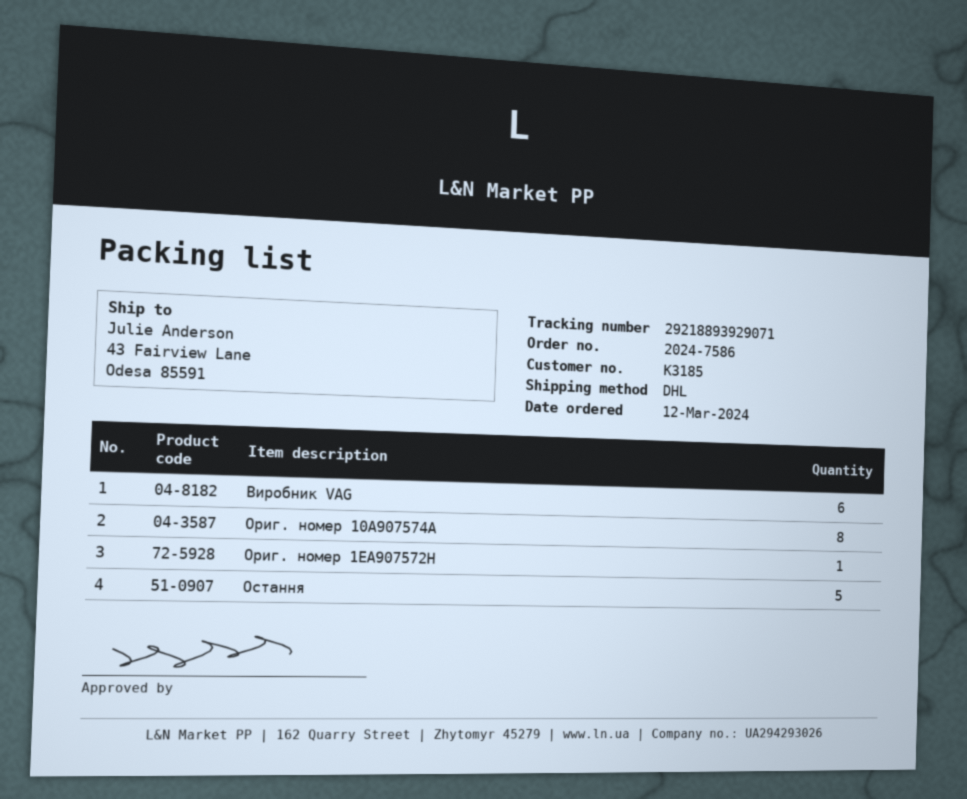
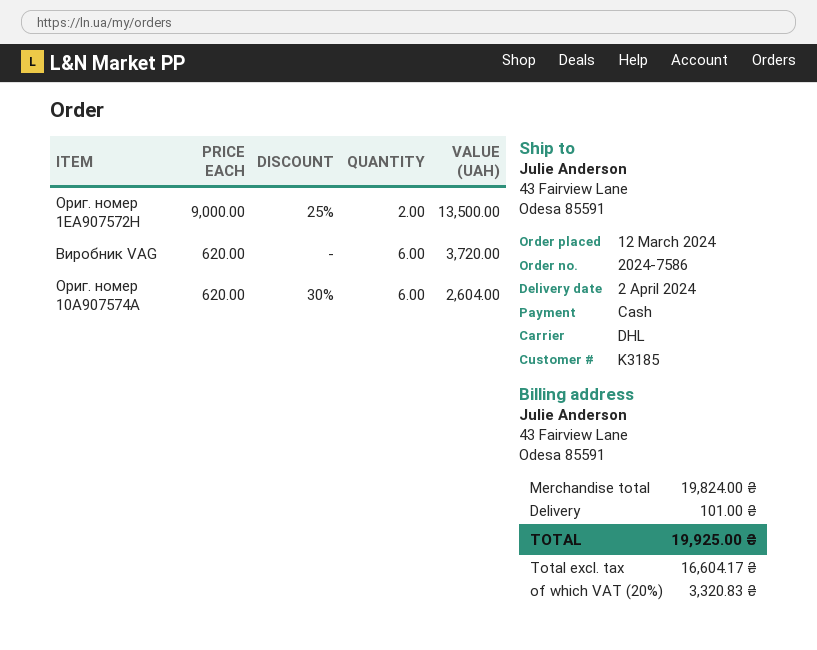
Ориг. номер 10A907574A: 8 -> 6
Ориг. номер 1EA907572H: 1 -> 2
Остання: 5 -> none

